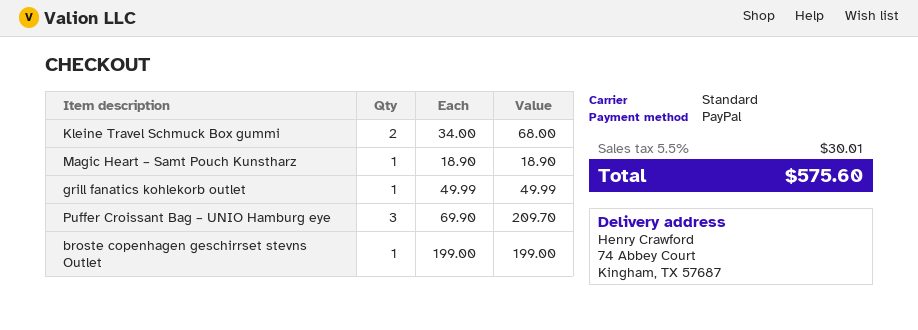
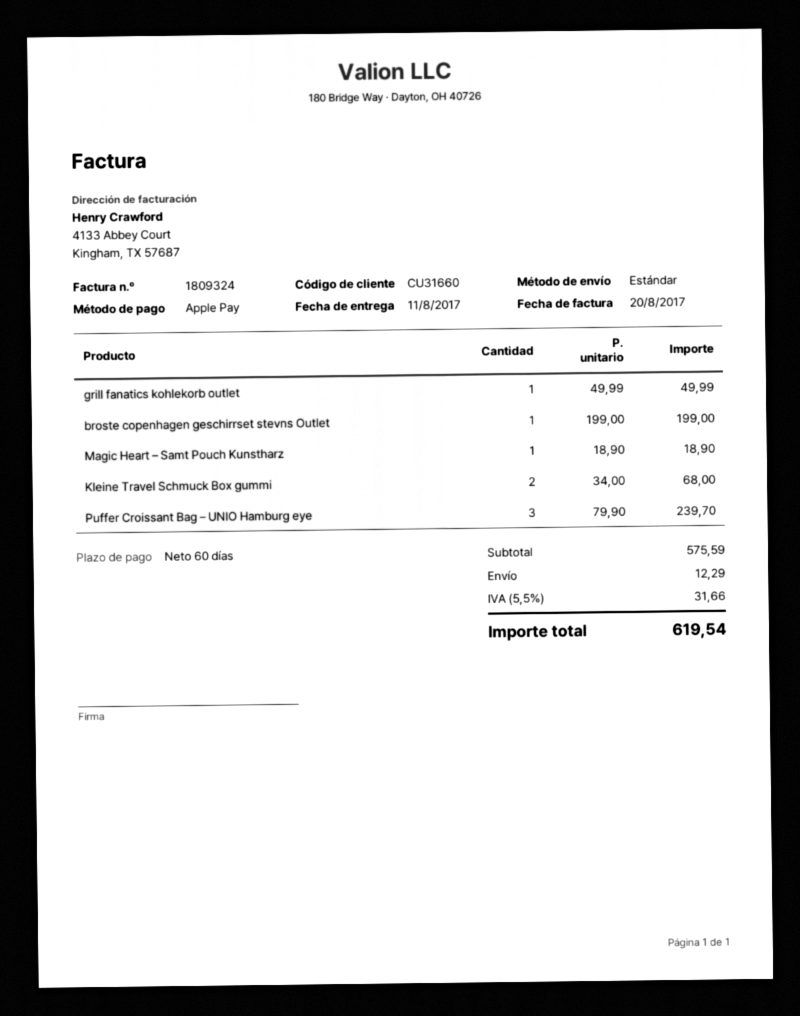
payment method: PayPal -> Apple Pay
Puffer Croissant Bag – UNIO Hamburg eye: 3 x 69.90 = 209.70 -> 3 x 79.90 = 239.70
shipping: none -> 12.29
tax: 5.5% = 30.01 -> 5.5% = 31.66
total: 575.60 -> 619.54

